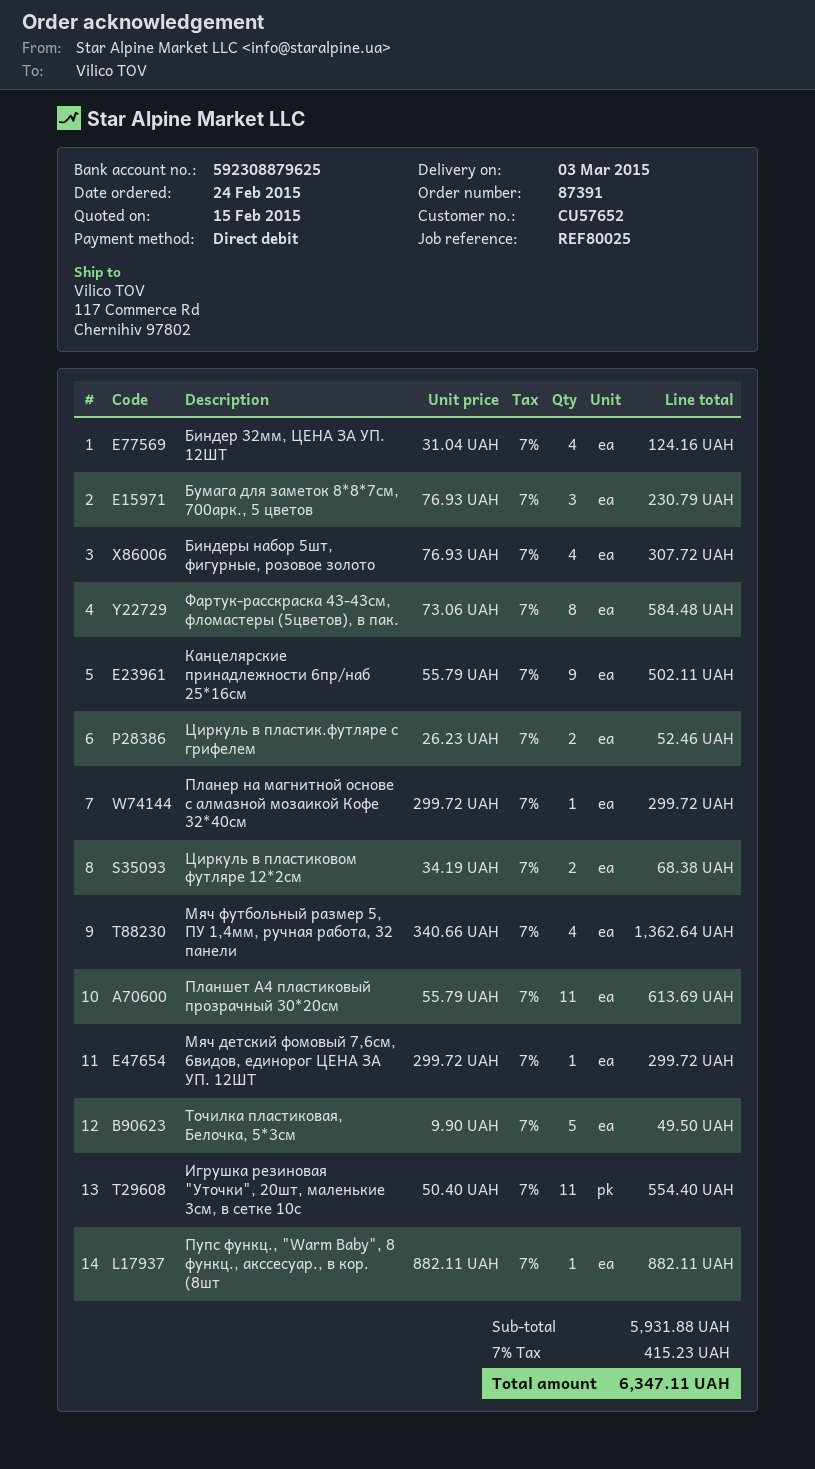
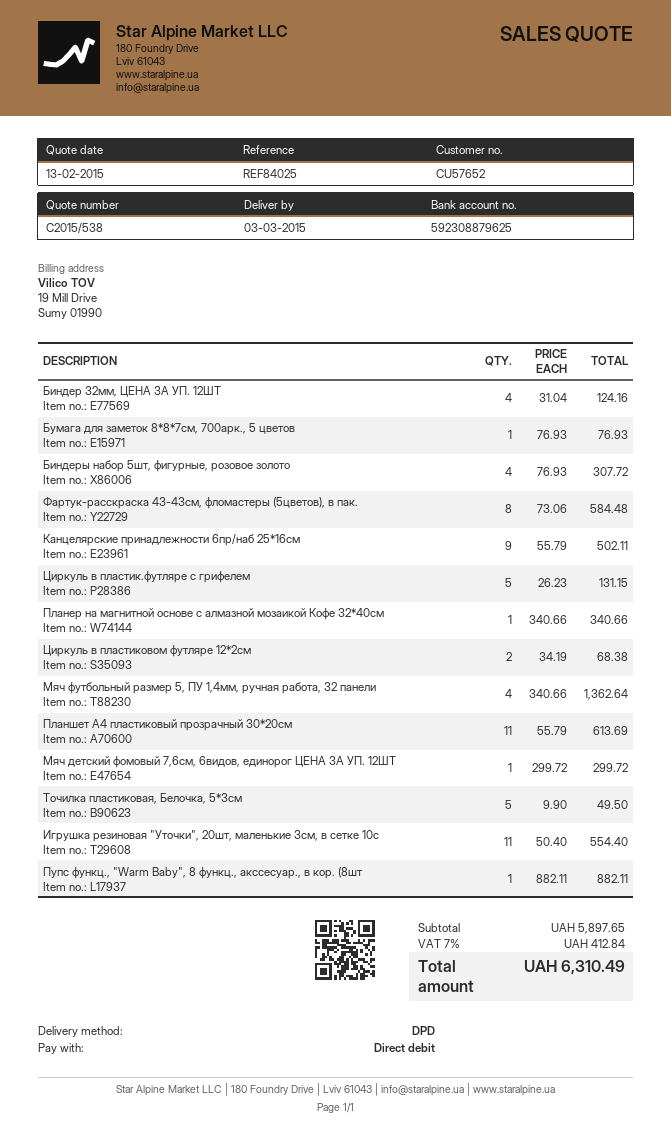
quote date: 2015-02-15 -> 2015-02-13
reference: REF80025 -> REF84025
Бумага для заметок 8*8*7см, 700арк., 5 цветов: 3 x 76.93 = 230.79 -> 1 x 76.93 = 76.93
Циркуль в пластик.футляре с грифелем: 2 x 26.23 = 52.46 -> 5 x 26.23 = 131.15
Планер на магнитной основе с алмазной мозаикой Кофе 32*40см: 1 x 299.72 = 299.72 -> 1 x 340.66 = 340.66
subtotal: 5931.88 -> 5897.65
tax: 7% = 415.23 -> 7% = 412.84
total: 6347.11 -> 6310.49

